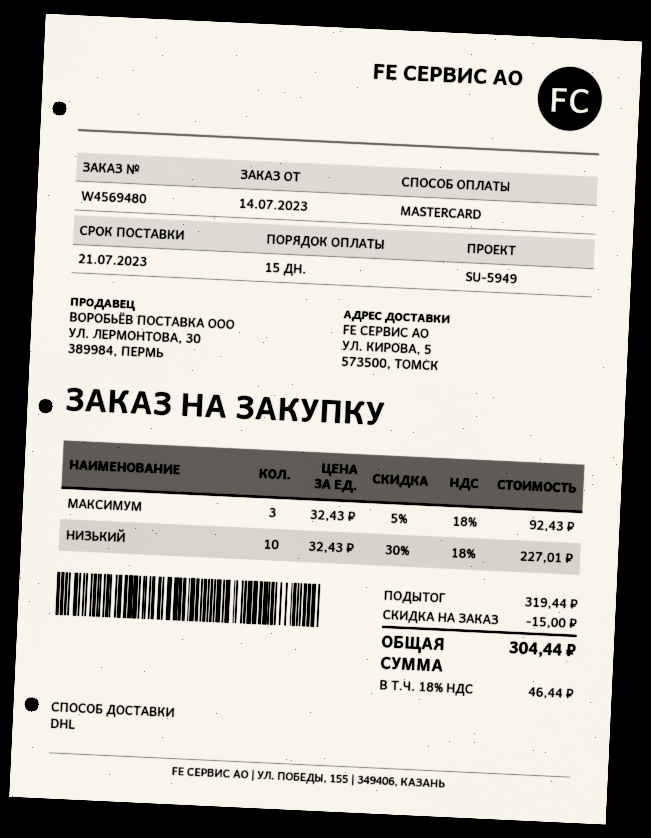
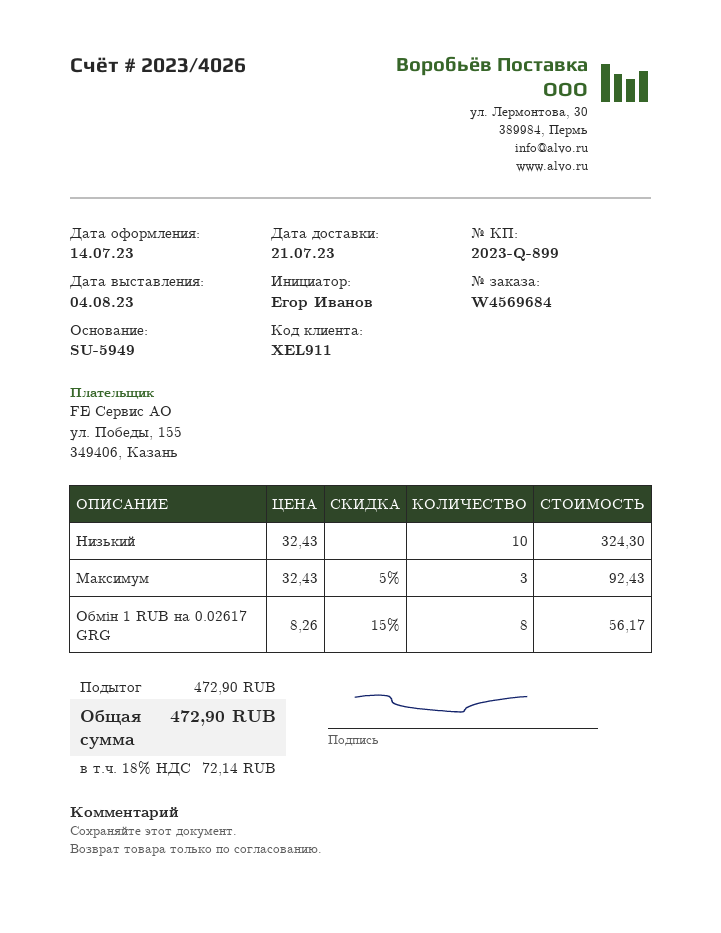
order number: W4569480 -> W4569684
НИЗЬКИЙ: 10 x 32.43 - 30% = 227.01 -> 10 x 32.43 = 324.30
Обмін 1 RUB на 0.02617 GRG: none -> 8 x 8.26 - 15% = 56.17
subtotal: 319.44 -> 472.90
discount: 15.00 -> none
tax: 18% = 46.44 -> 18% = 72.14
total: 304.44 -> 472.90

